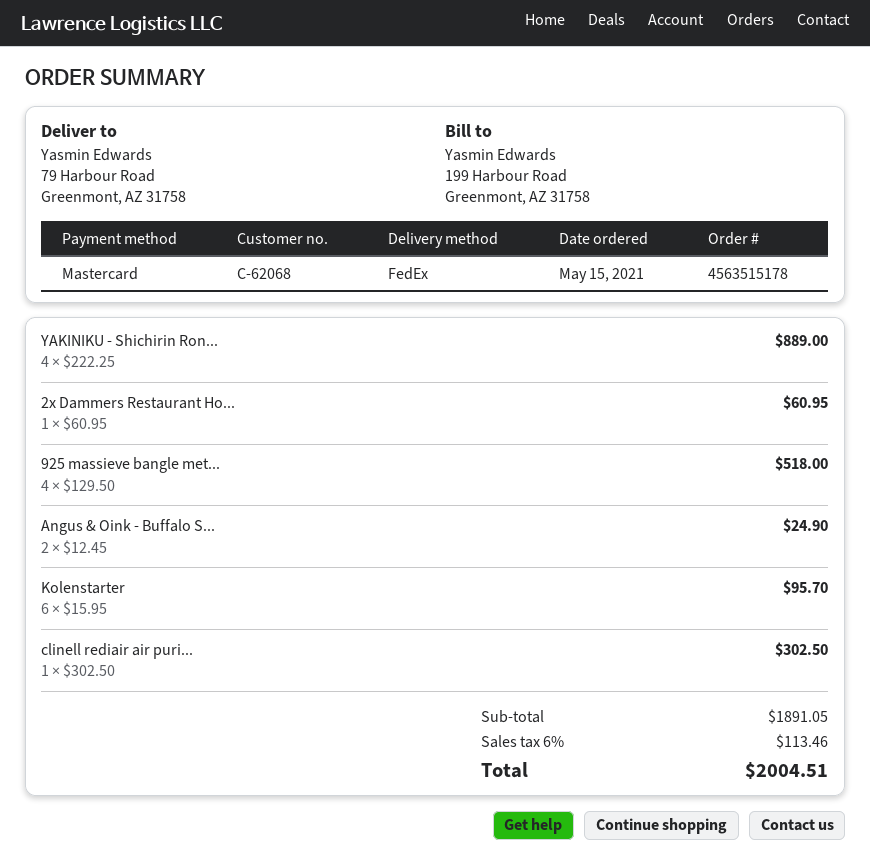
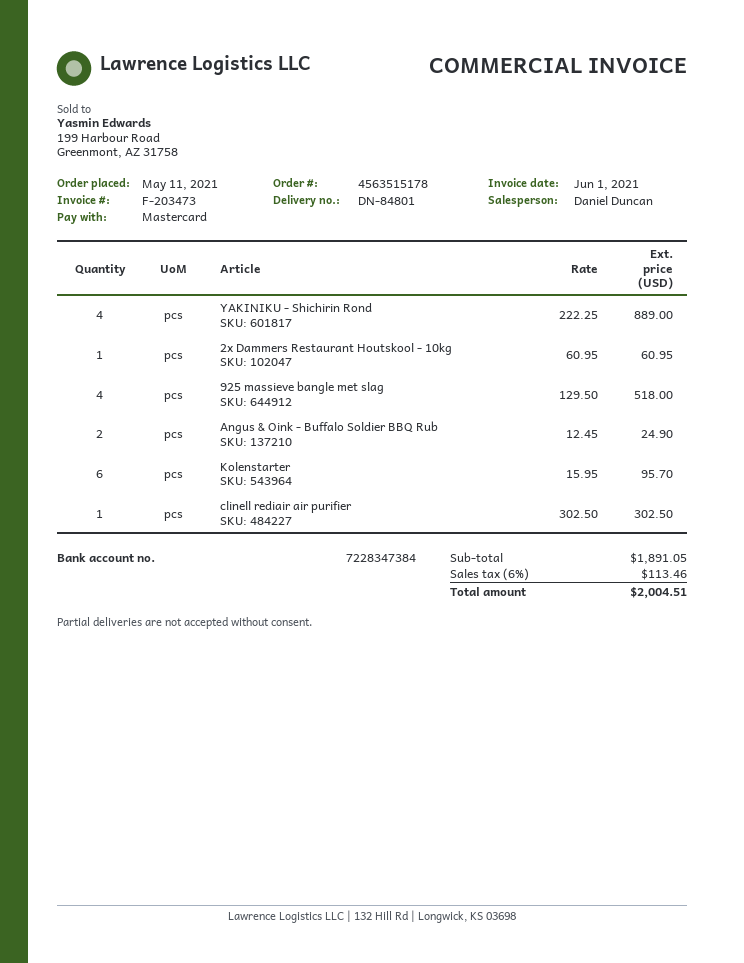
order date: 2021-05-15 -> 2021-05-11

